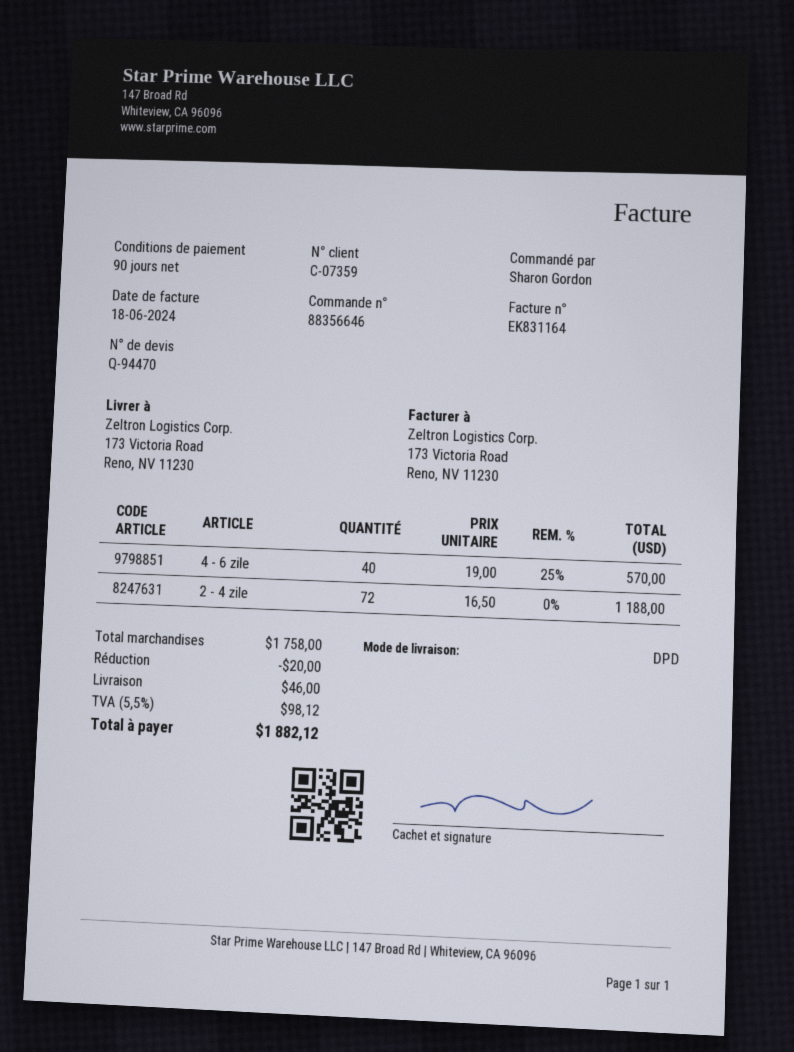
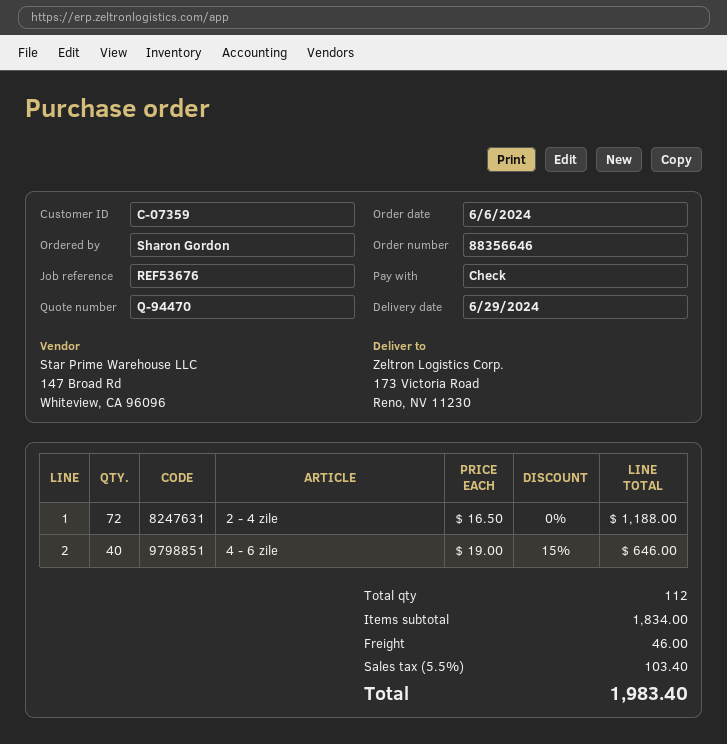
4 - 6 zile: 40 x 19.00 - 25% = 570.00 -> 40 x 19.00 - 15% = 646.00
subtotal: 1758.00 -> 1834.00
discount: 20.00 -> none
tax: 5.5% = 98.12 -> 5.5% = 103.40
total: 1882.12 -> 1983.40

